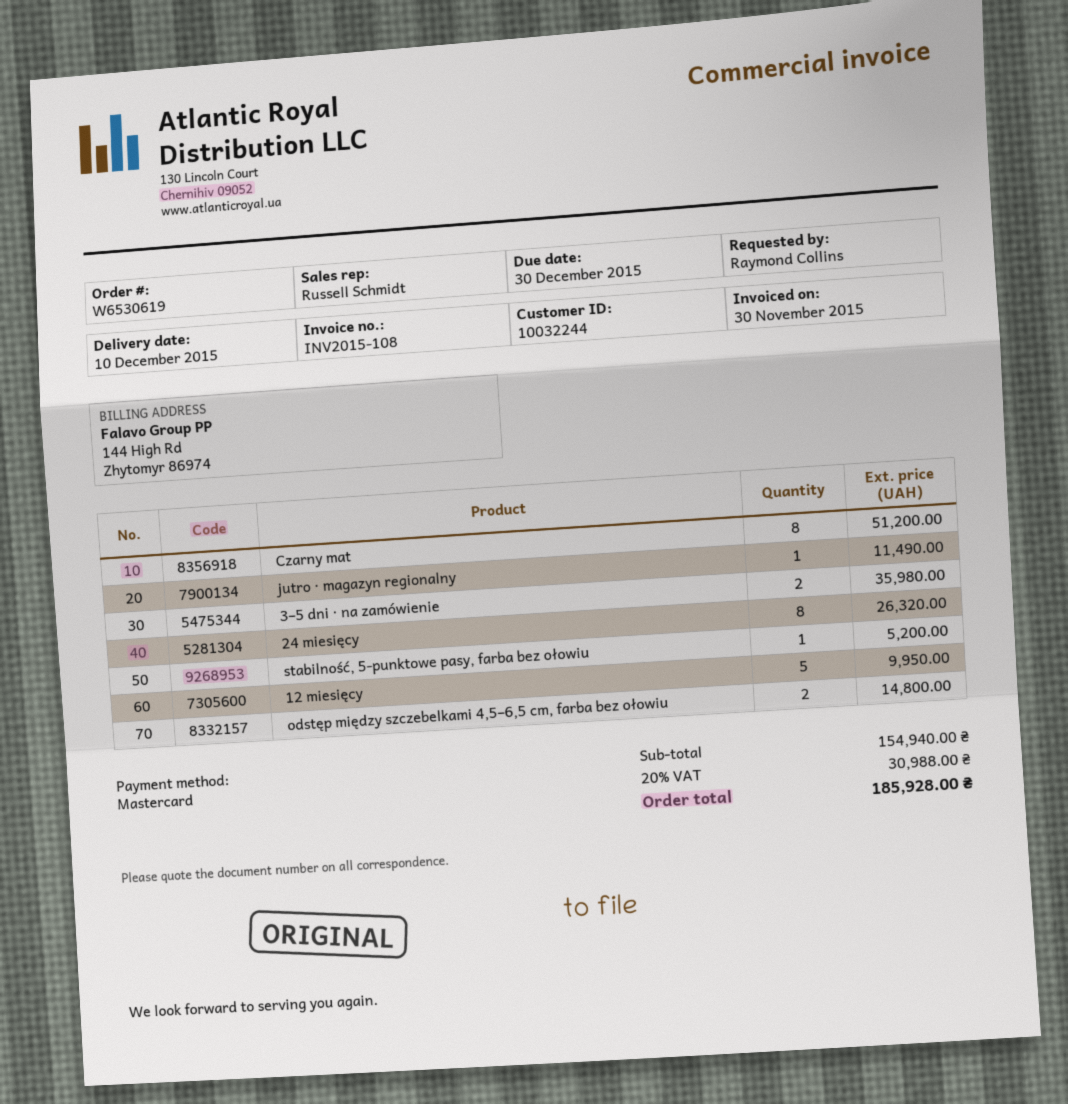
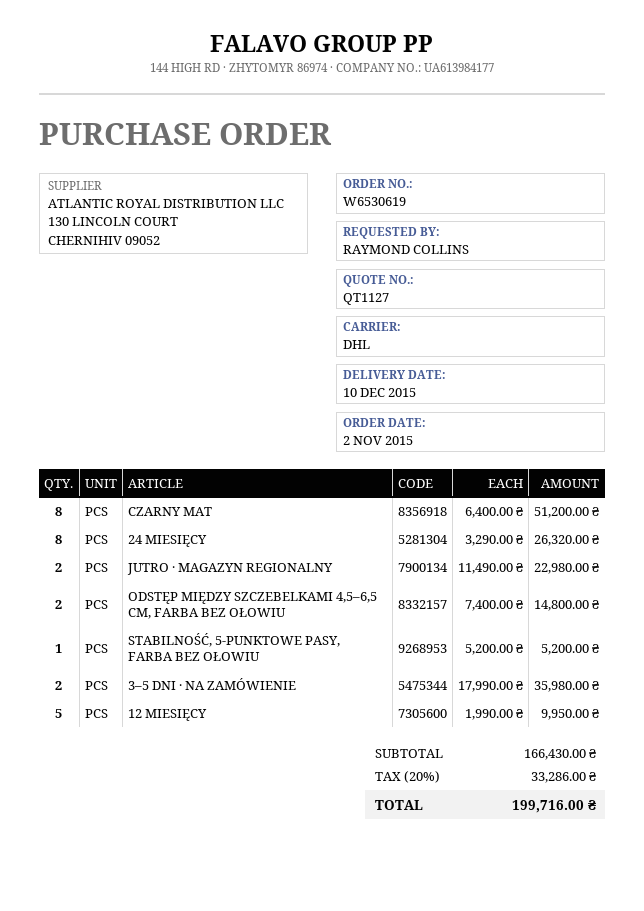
jutro · magazyn regionalny: 1 for 11490.00 -> 2 for 22980.00
subtotal: 154940.00 -> 166430.00
tax: 20% = 30988.00 -> 20% = 33286.00
total: 185928.00 -> 199716.00

